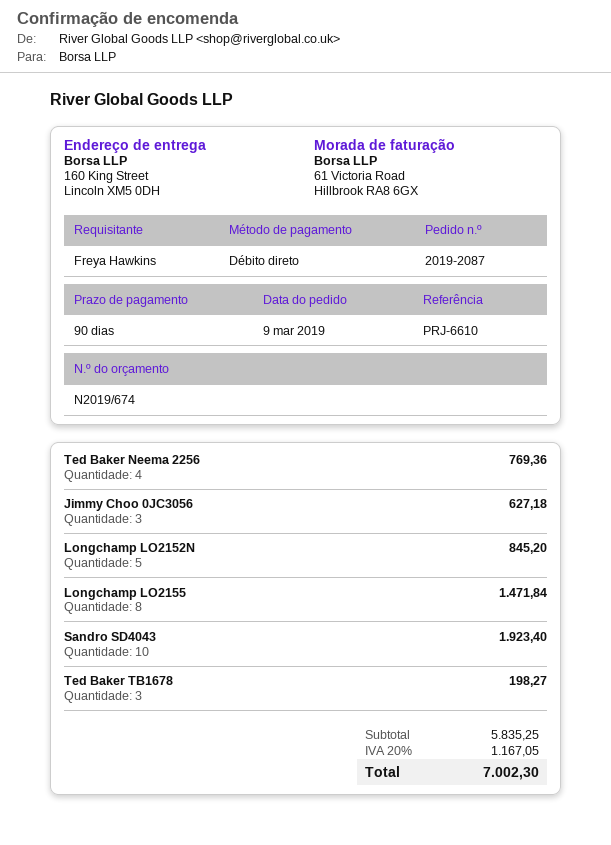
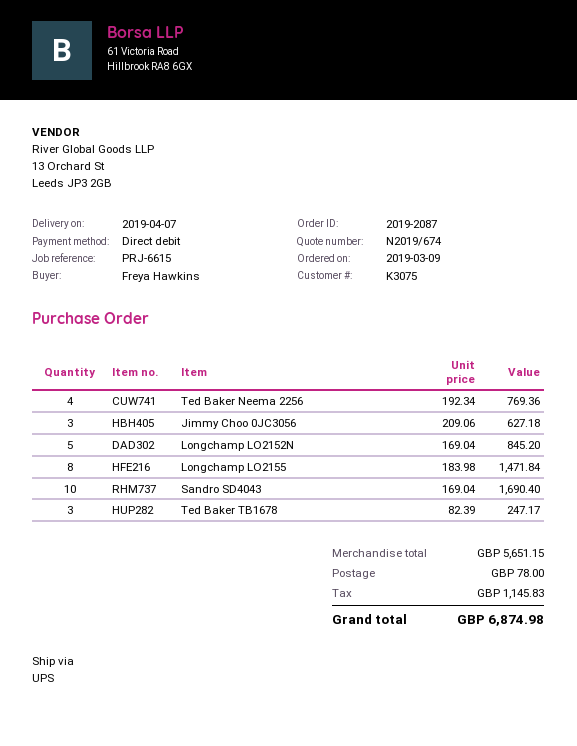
reference: PRJ-6610 -> PRJ-6615
Sandro SD4043: 10 for 1923.40 -> 10 for 1690.40
Ted Baker TB1678: 3 for 198.27 -> 3 for 247.17
subtotal: 5835.25 -> 5651.15
shipping: none -> 78.00
tax: 1167.05 -> 1145.83
total: 7002.30 -> 6874.98

